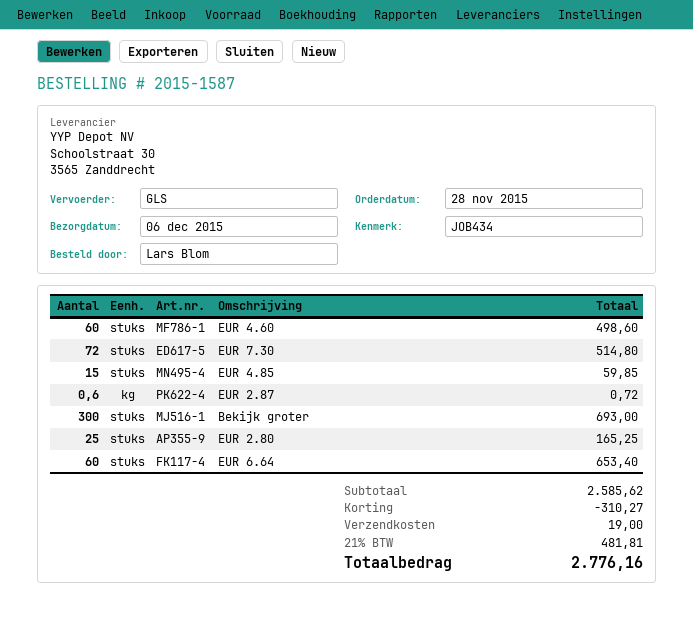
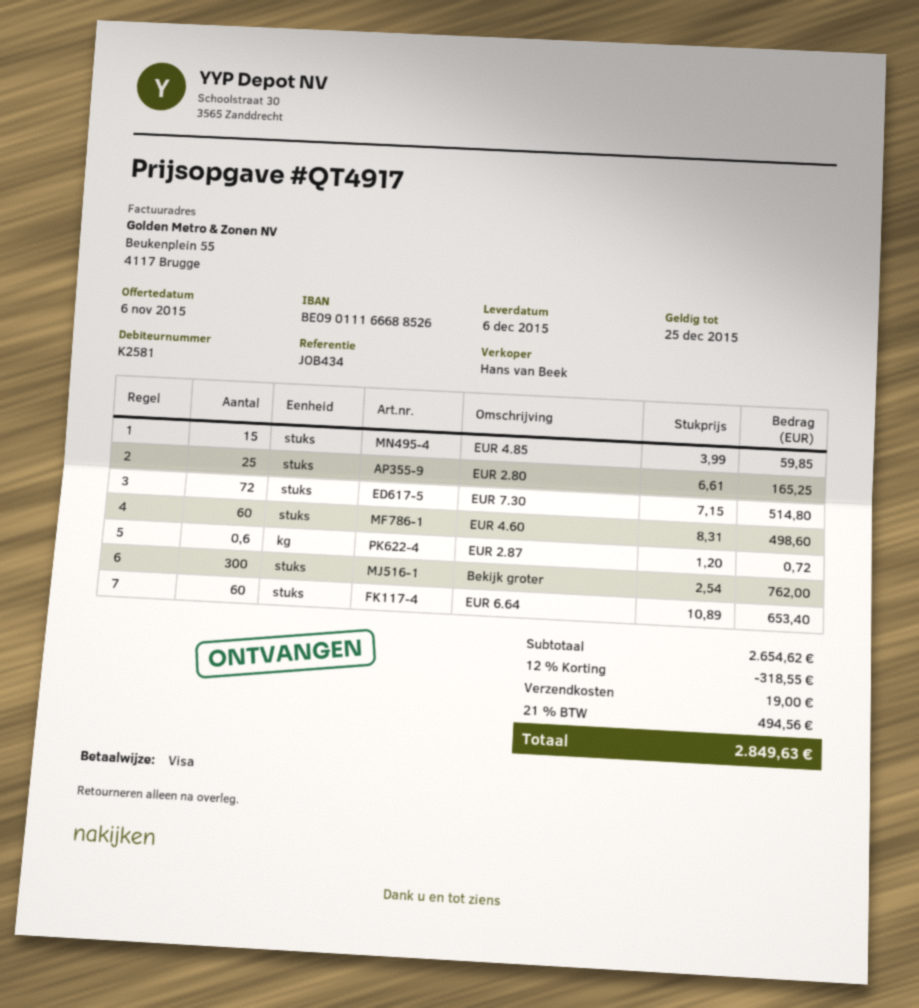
Bekijk groter: 300 for 693.00 -> 300 for 762.00
subtotal: 2585.62 -> 2654.62
discount: 310.27 -> 318.55
tax: 21% = 481.81 -> 21% = 494.56
total: 2776.16 -> 2849.63

